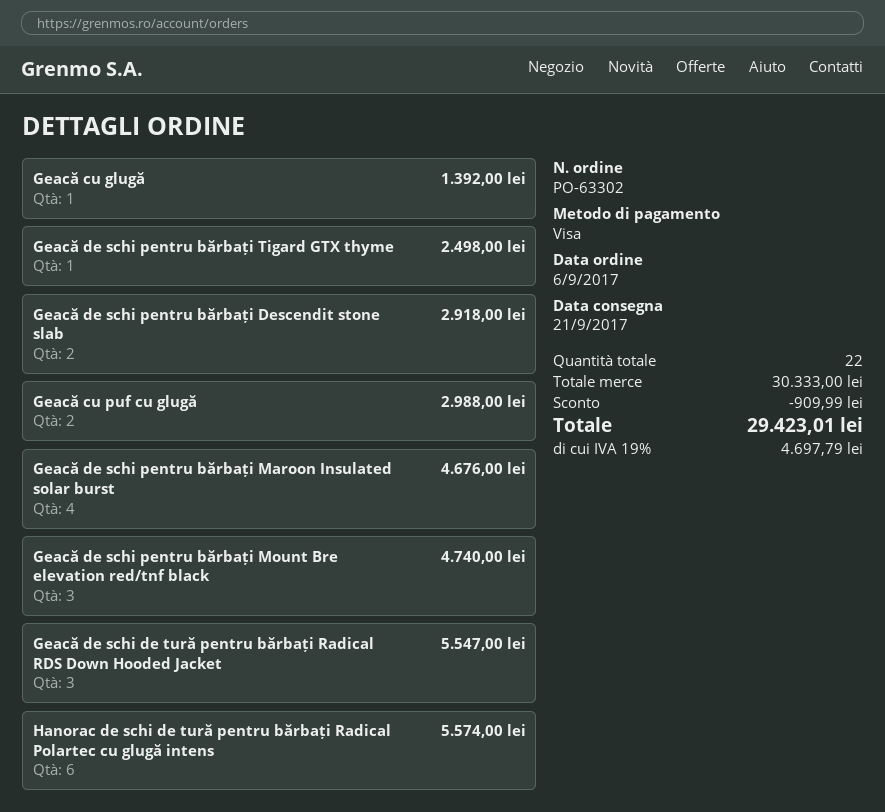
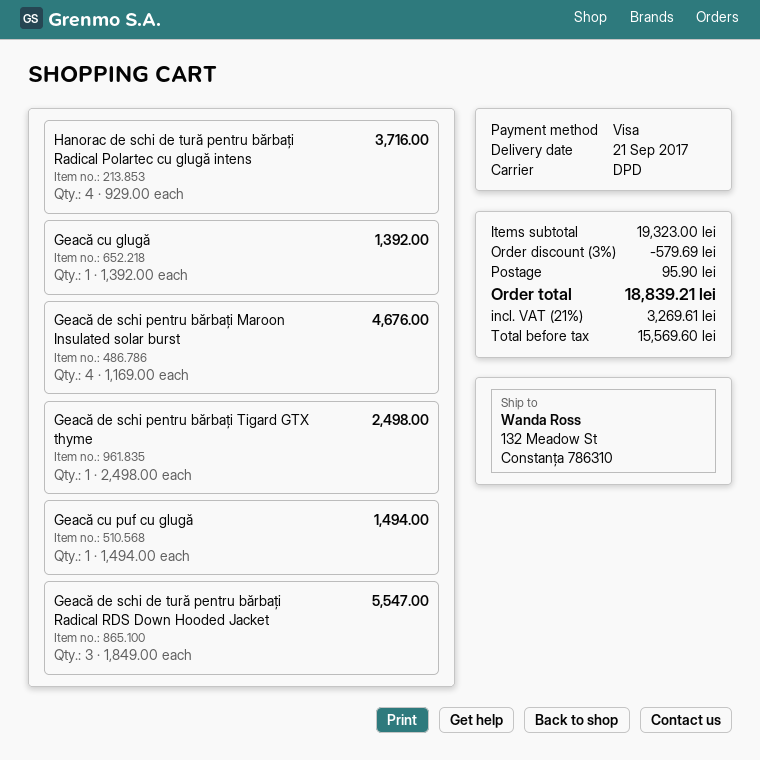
Geacă de schi pentru bărbați Descendit stone slab: 2 for 2918.00 -> none
Geacă cu puf cu glugă: 2 for 2988.00 -> 1 for 1494.00
Geacă de schi pentru bărbați Mount Bre elevation red/tnf black: 3 for 4740.00 -> none
Hanorac de schi de tură pentru bărbați Radical Polartec cu glugă intens: 6 for 5574.00 -> 4 for 3716.00
subtotal: 30333.00 -> 19323.00
discount: 909.99 -> 579.69
shipping: none -> 95.90
tax: 19% = 4697.79 -> 21% = 3269.61
total: 29423.01 -> 18839.21

